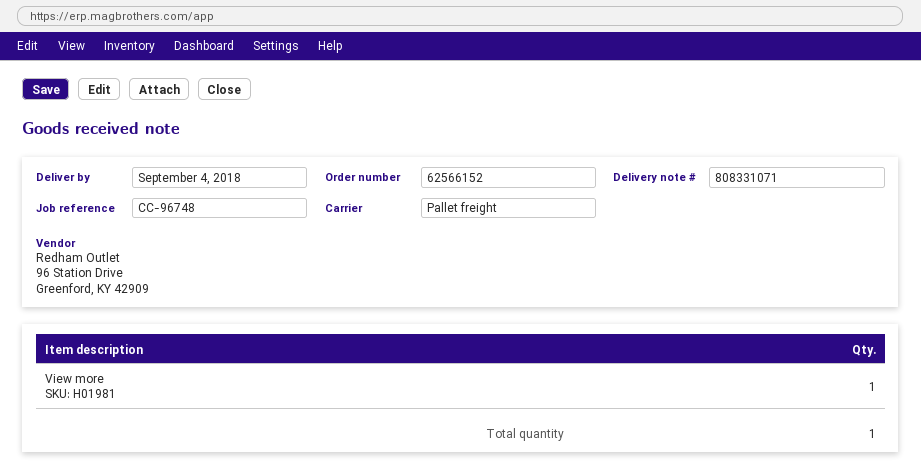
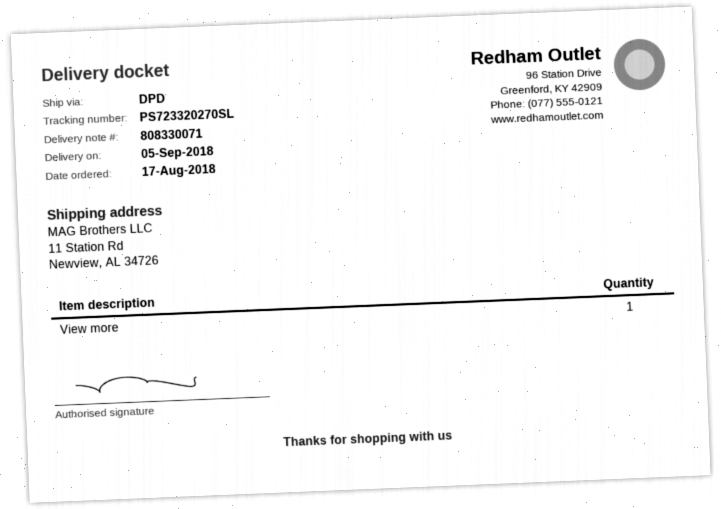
delivery note number: 808331071 -> 808330071
delivery date: 2018-09-04 -> 2018-09-05
shipping method: pallet freight -> DPD

